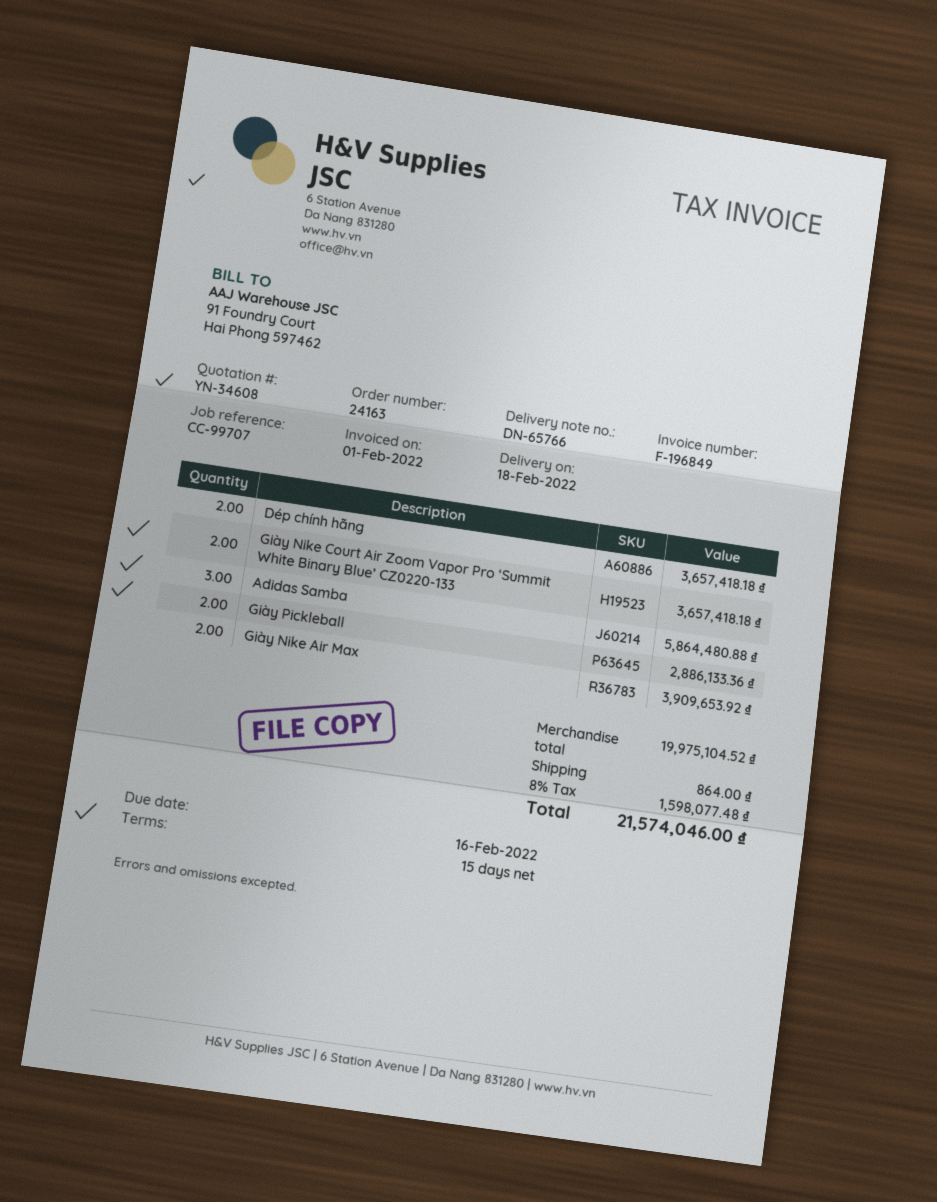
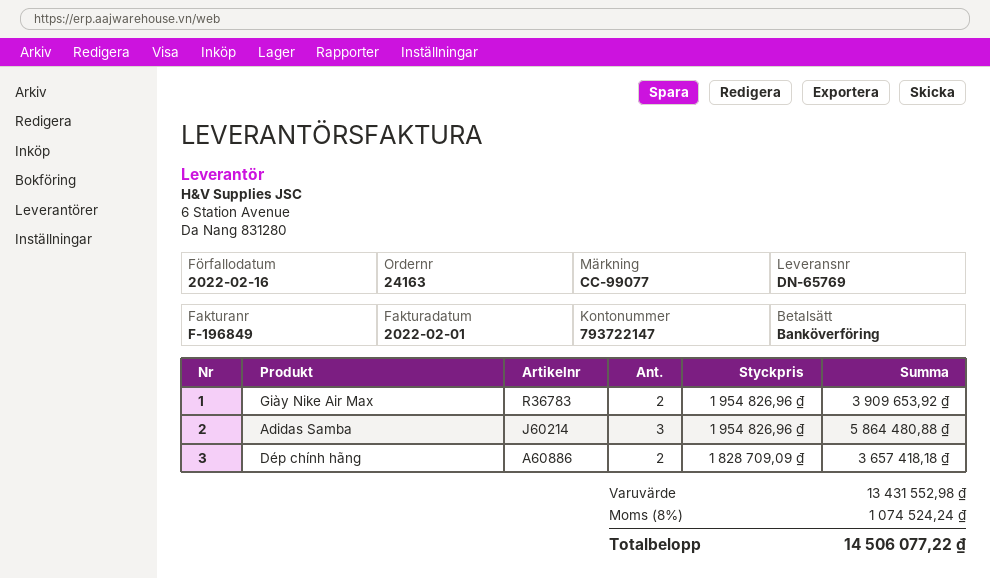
delivery note number: DN-65766 -> DN-65769
reference: CC-99707 -> CC-99077
Giày Nike Court Air Zoom Vapor Pro ‘Summit White Binary Blue’ CZ0220-133: 2 for 3657418.18 -> none
Giày Pickleball: 2 for 2886133.36 -> none
subtotal: 19975104.52 -> 13431552.98
shipping: 864.00 -> none
tax: 8% = 1598077.48 -> 8% = 1074524.24
total: 21574046.00 -> 14506077.22

